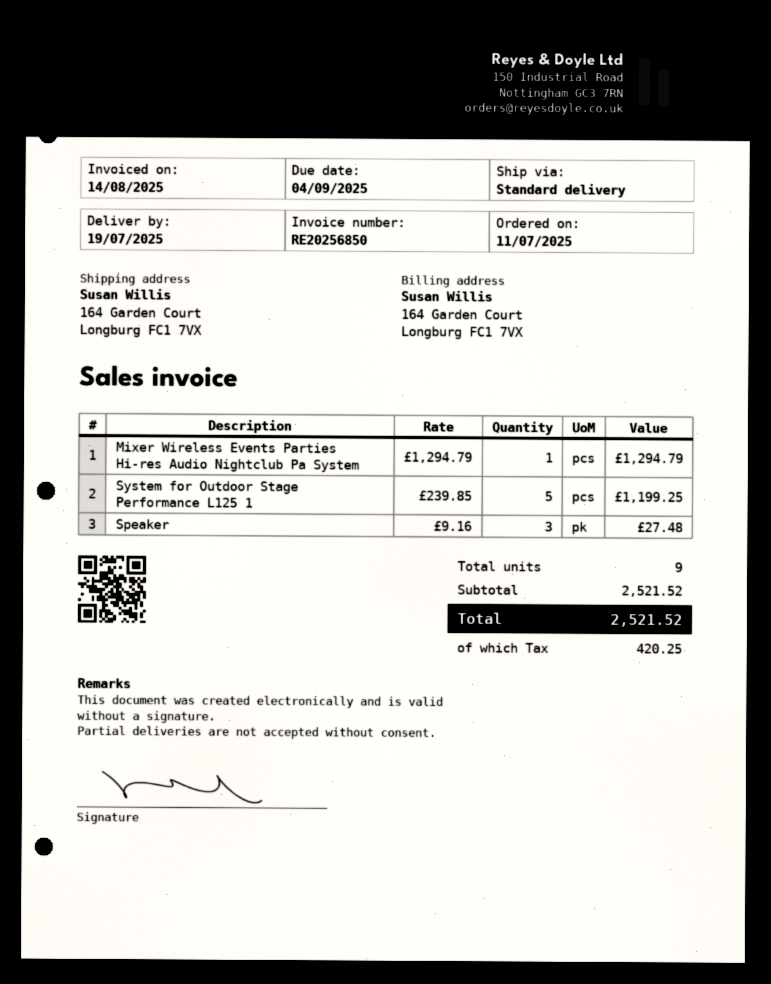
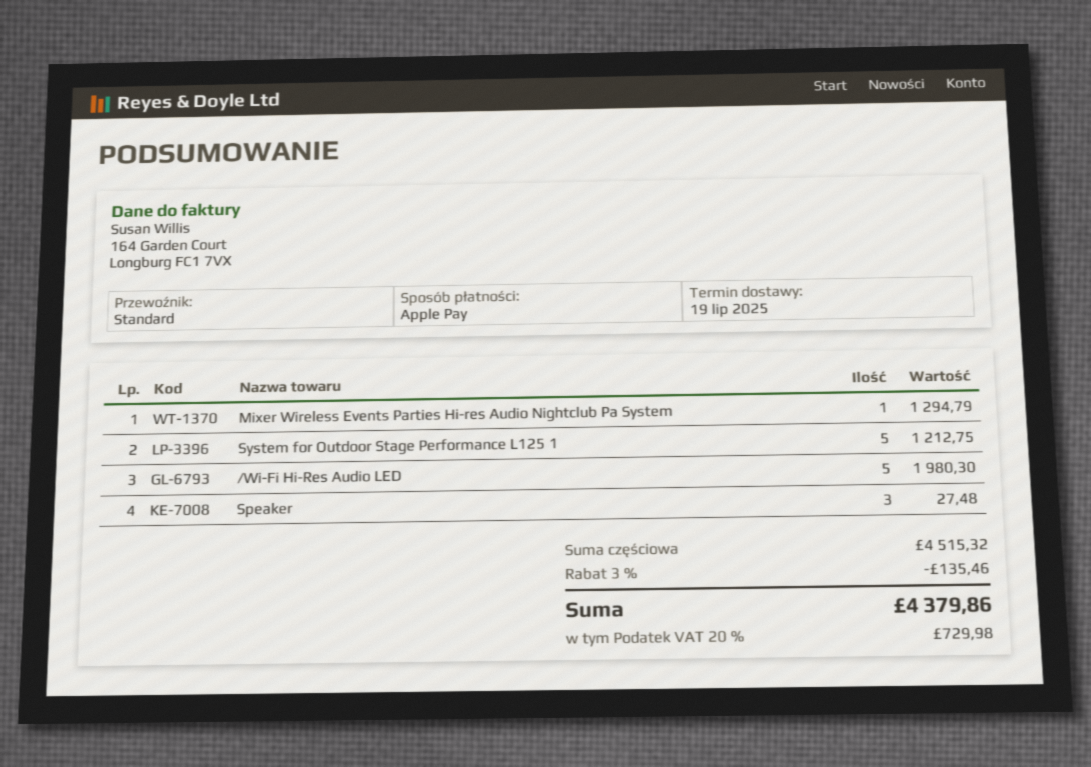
System for Outdoor Stage Performance L125 1: 5 for 1199.25 -> 5 for 1212.75
/Wi-Fi Hi-Res Audio LED: none -> 5 for 1980.30
subtotal: 2521.52 -> 4515.32
discount: none -> 3% = 135.46
tax: 420.25 -> 729.98
total: 2521.52 -> 4379.86

